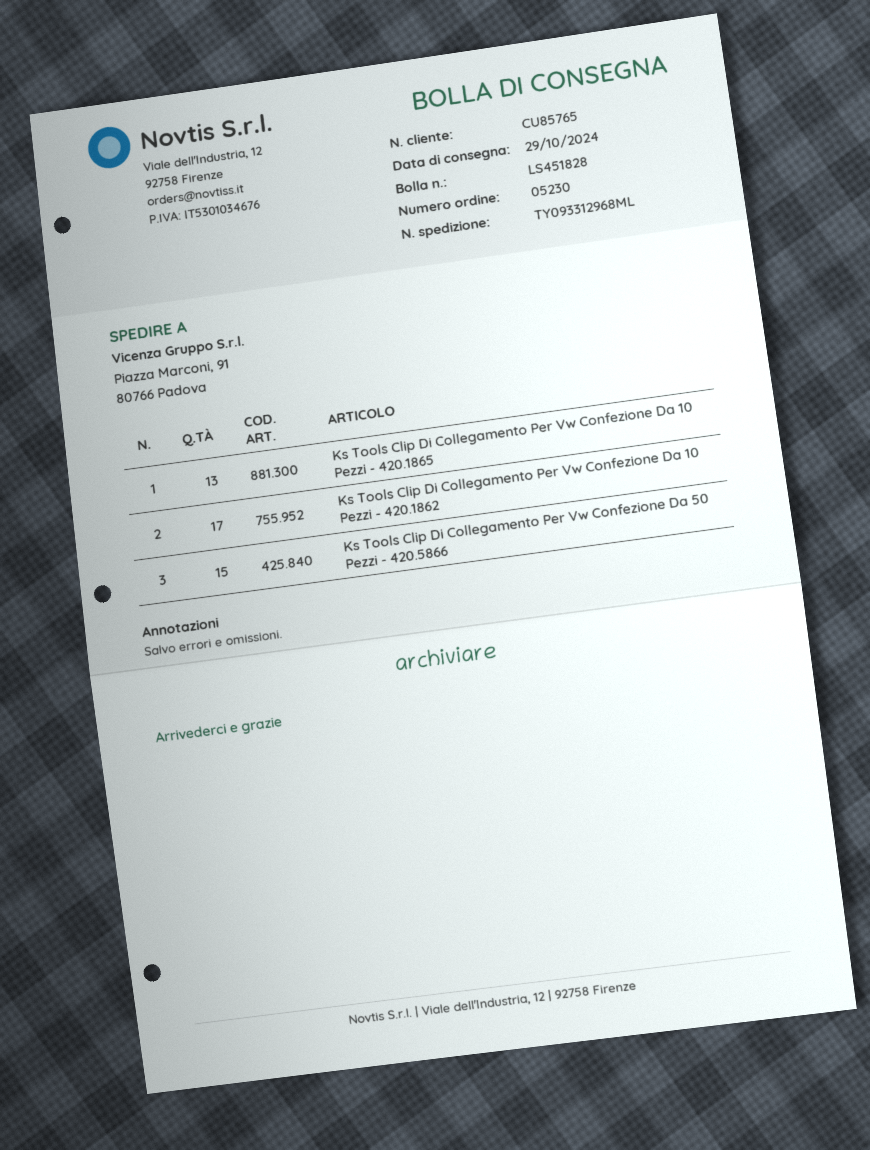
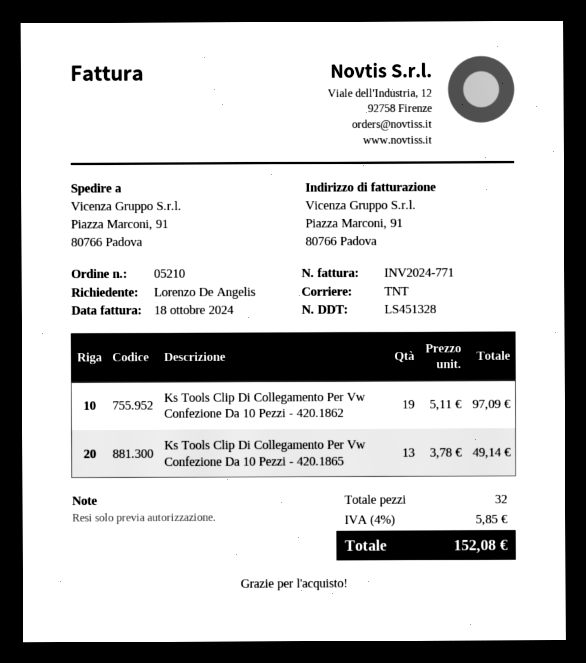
order number: 05230 -> 05210
delivery note number: LS451828 -> LS451328
Ks Tools Clip Di Collegamento Per Vw Confezione Da 10 Pezzi - 420.1862: 17 -> 19
Ks Tools Clip Di Collegamento Per Vw Confezione Da 50 Pezzi - 420.5866: 15 -> none

